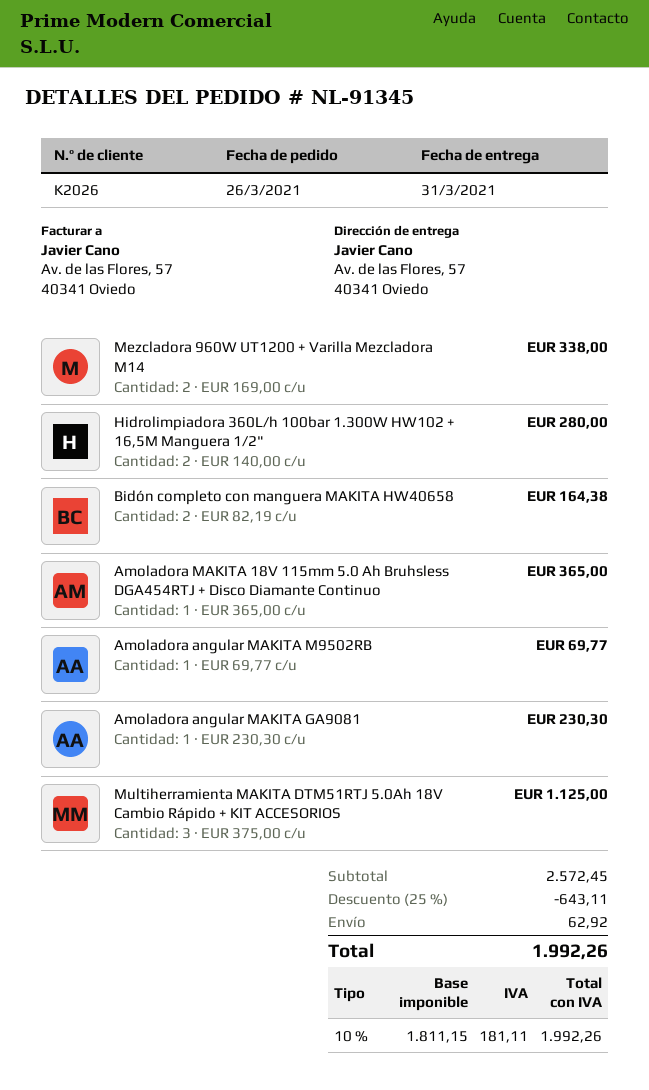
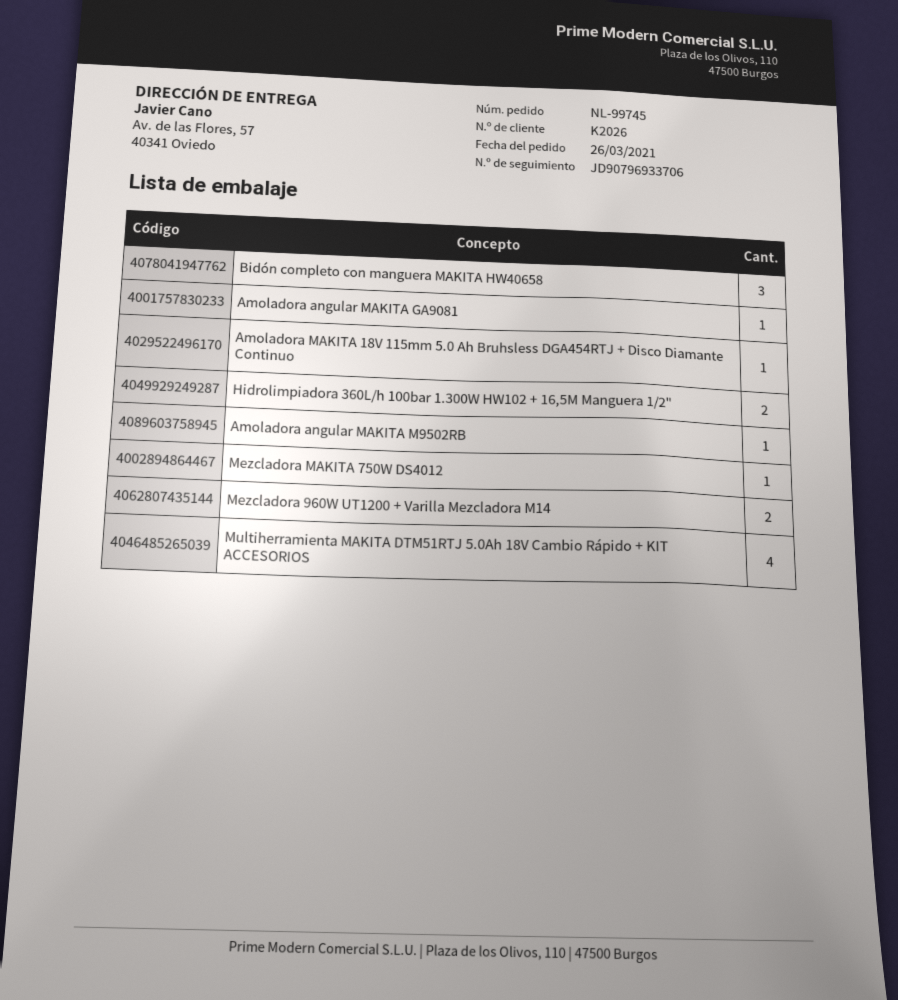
order number: NL-91345 -> NL-99745
Bidón completo con manguera MAKITA HW40658: 2 -> 3
Multiherramienta MAKITA DTM51RTJ 5.0Ah 18V Cambio Rápido + KIT ACCESORIOS: 3 -> 4
Mezcladora MAKITA 750W DS4012: none -> 1

